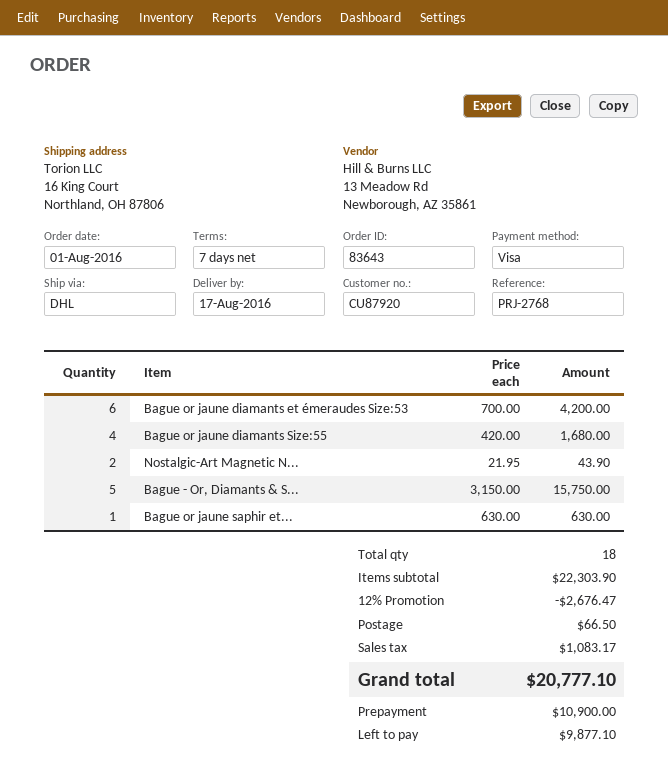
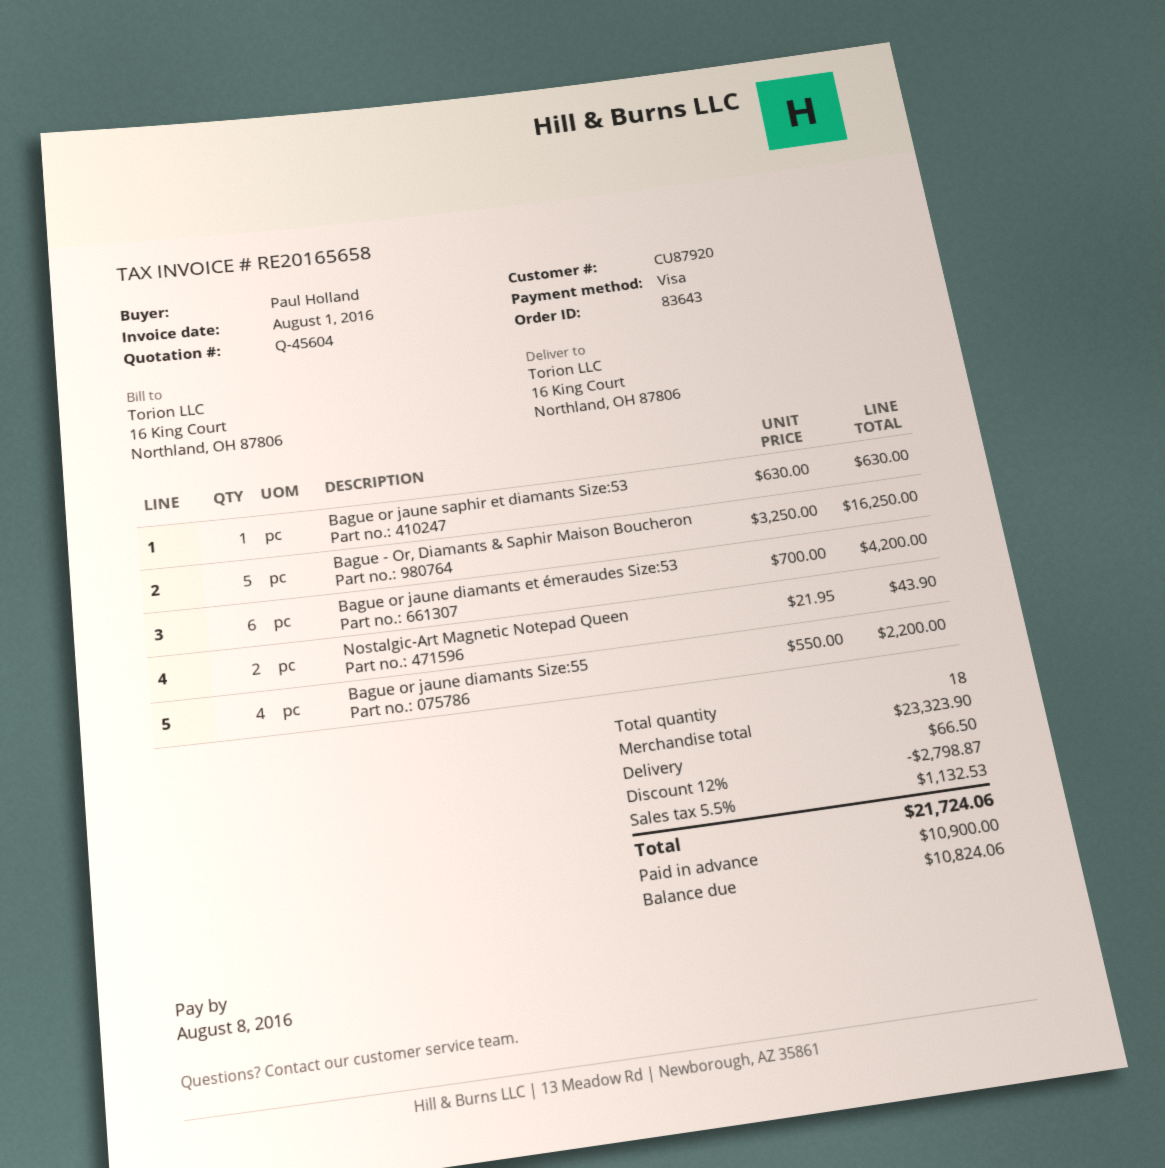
Bague or jaune diamants Size:55: 4 x 420.00 = 1680.00 -> 4 x 550.00 = 2200.00
Bague - Or, Diamants & S...: 5 x 3150.00 = 15750.00 -> 5 x 3250.00 = 16250.00
subtotal: 22303.90 -> 23323.90
discount: 12% = 2676.47 -> 12% = 2798.87
tax: 1083.17 -> 1132.53
total: 20777.10 -> 21724.06
balance: 9877.10 -> 10824.06

